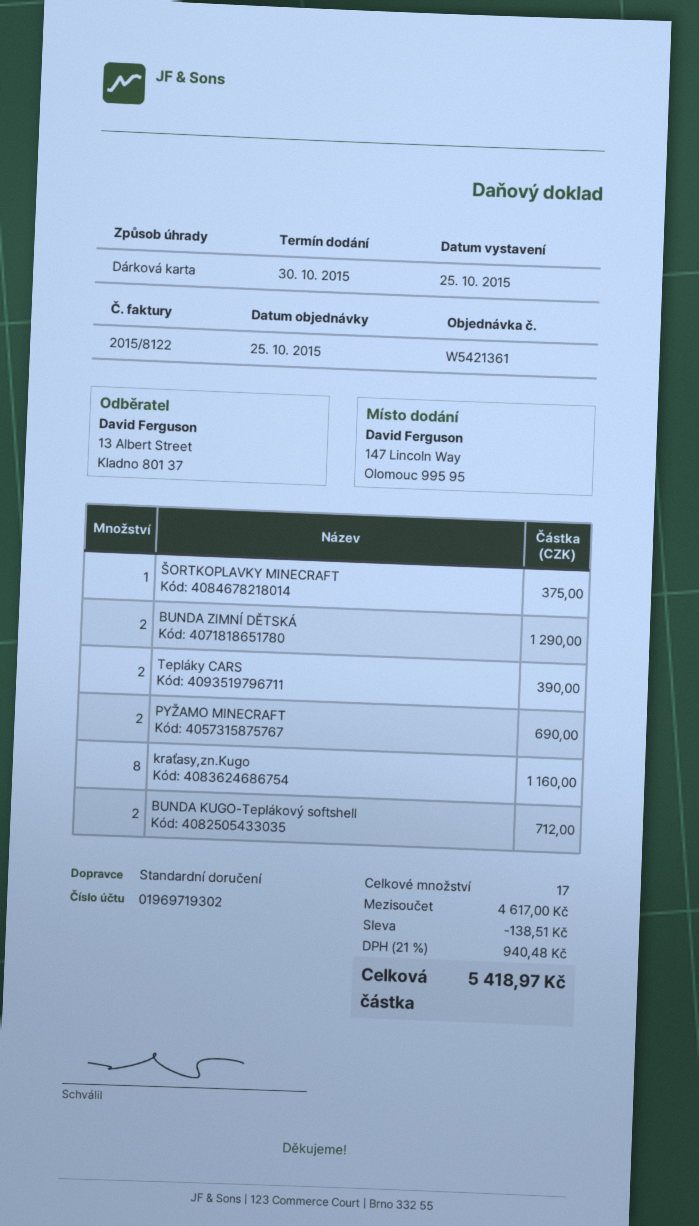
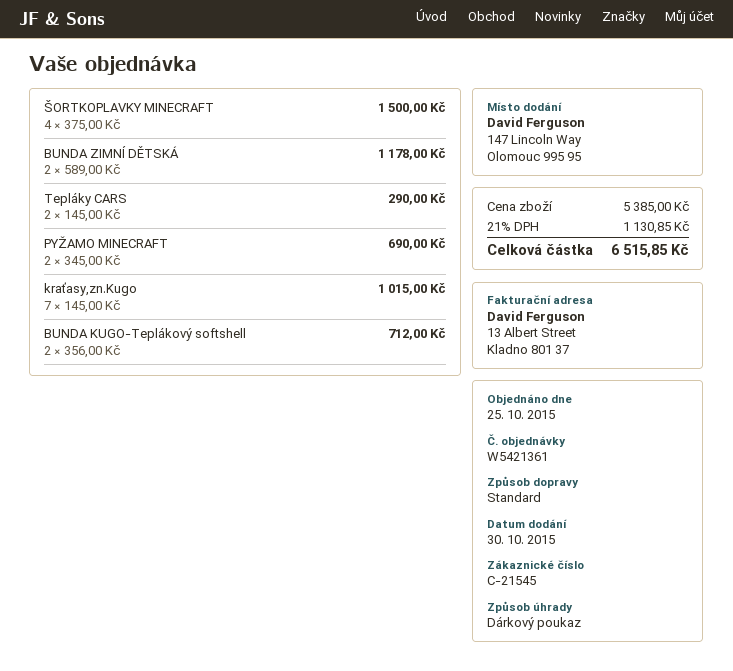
ŠORTKOPLAVKY MINECRAFT: 1 for 375.00 -> 4 for 1500.00
BUNDA ZIMNÍ DĚTSKÁ: 2 for 1290.00 -> 2 for 1178.00
Tepláky CARS: 2 for 390.00 -> 2 for 290.00
kraťasy,zn.Kugo: 8 for 1160.00 -> 7 for 1015.00
subtotal: 4617.00 -> 5385.00
discount: 138.51 -> none
tax: 21% = 940.48 -> 21% = 1130.85
total: 5418.97 -> 6515.85

